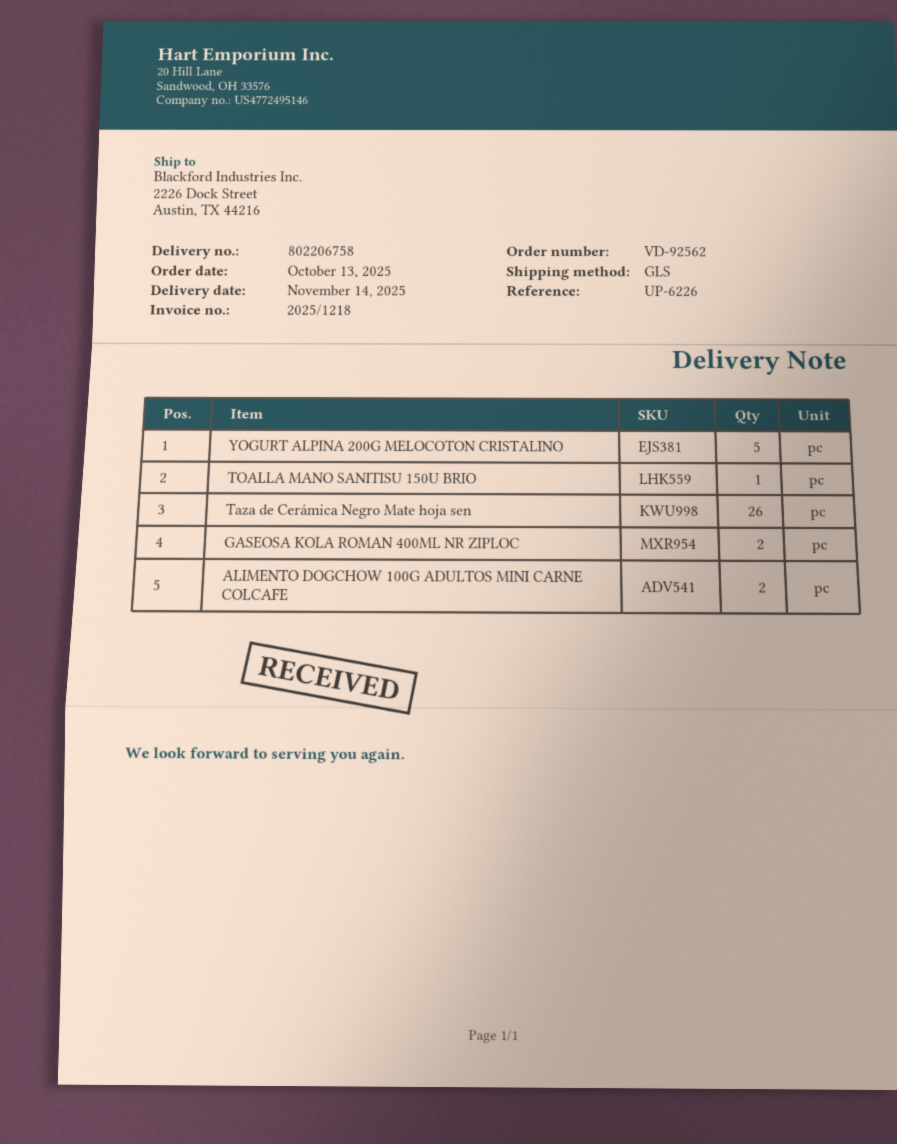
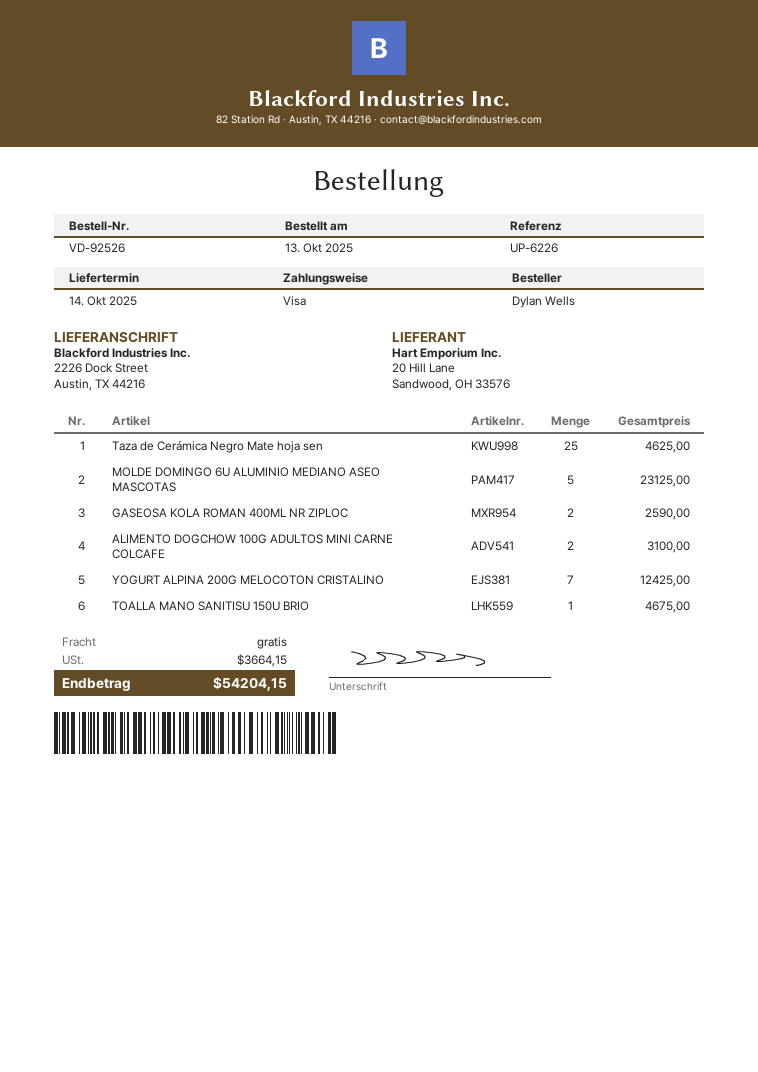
order number: VD-92562 -> VD-92526
delivery date: 2025-11-14 -> 2025-10-14
YOGURT ALPINA 200G MELOCOTON CRISTALINO: 5 -> 7
Taza de Cerámica Negro Mate hoja sen: 26 -> 25
MOLDE DOMINGO 6U ALUMINIO MEDIANO ASEO MASCOTAS: none -> 5

